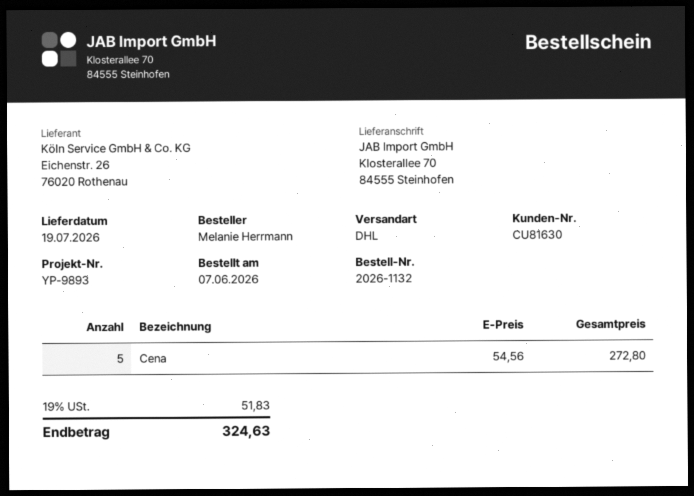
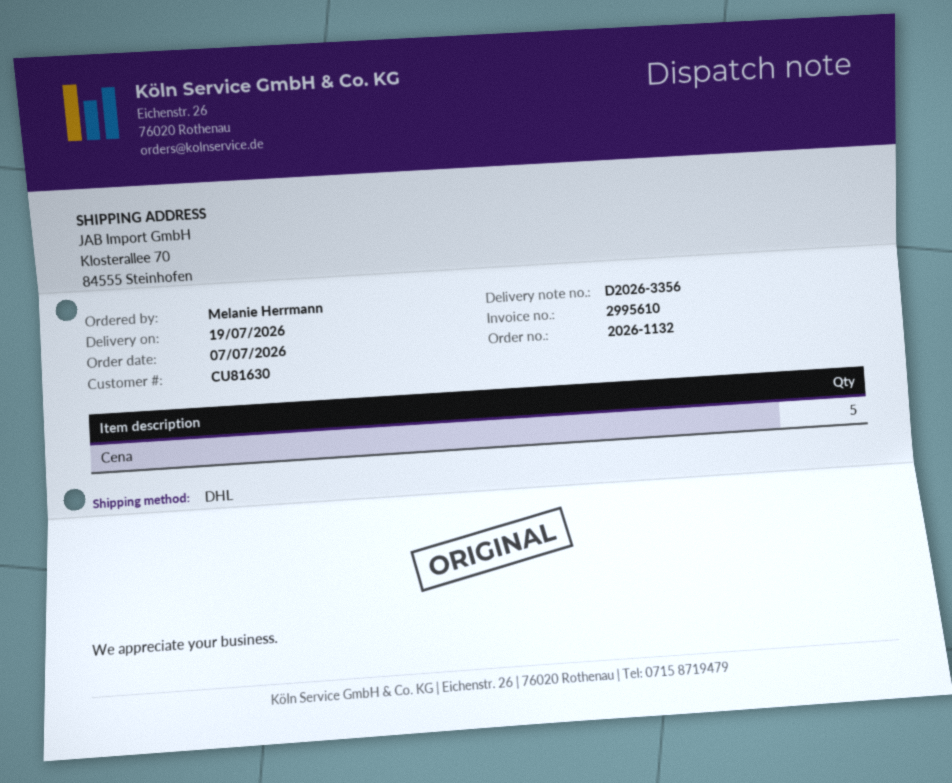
order date: 2026-06-07 -> 2026-07-07

